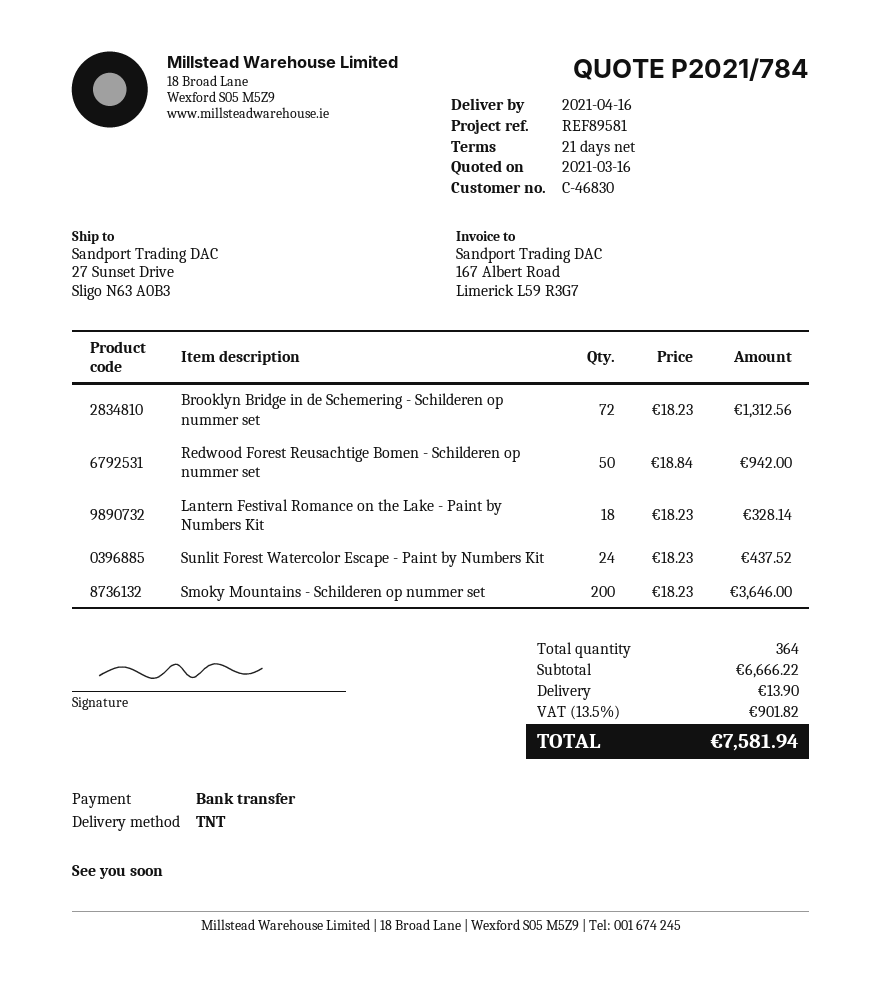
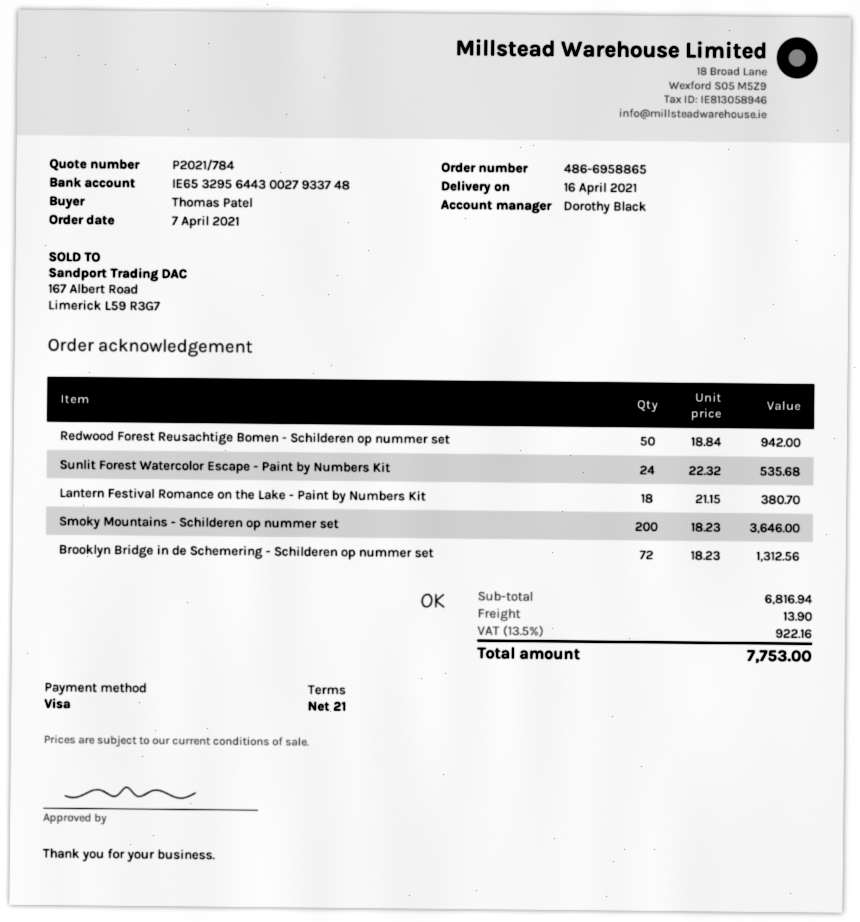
payment method: bank transfer -> Visa
Lantern Festival Romance on the Lake - Paint by Numbers Kit: 18 x 18.23 = 328.14 -> 18 x 21.15 = 380.70
Sunlit Forest Watercolor Escape - Paint by Numbers Kit: 24 x 18.23 = 437.52 -> 24 x 22.32 = 535.68
subtotal: 6666.22 -> 6816.94
tax: 13.5% = 901.82 -> 13.5% = 922.16
total: 7581.94 -> 7753.00

